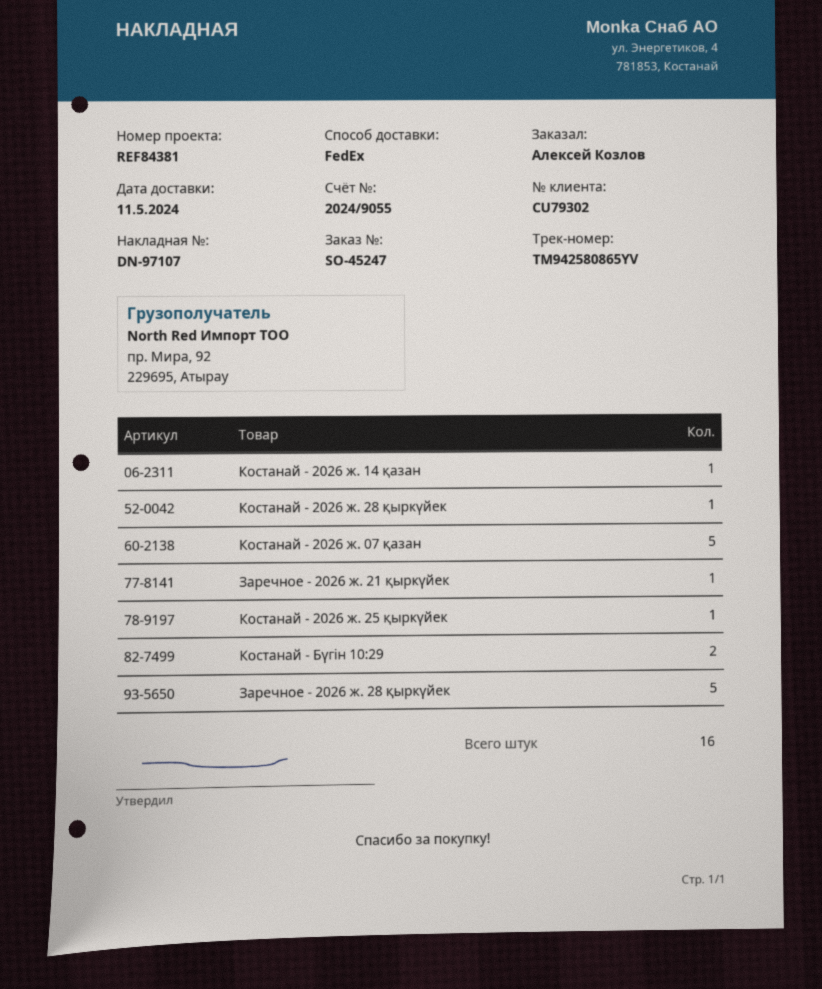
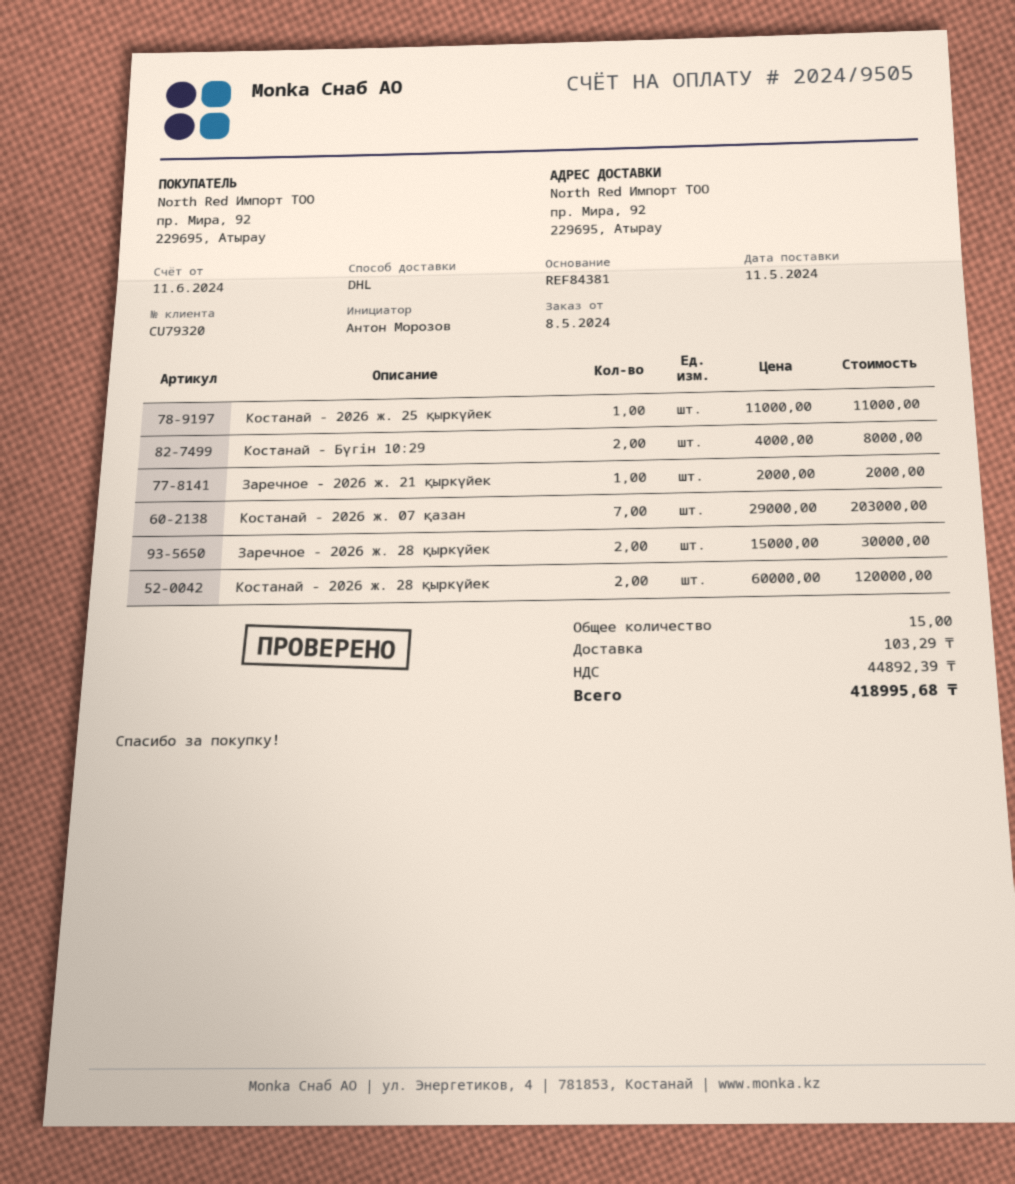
invoice number: 2024/9055 -> 2024/9505
customer number: CU79302 -> CU79320
ordered by: Алексей Козлов -> Антон Морозов
shipping method: FedEx -> DHL
Костанай - 2026 ж. 14 қазан: 1 -> none
Костанай - 2026 ж. 28 қыркүйек: 1 -> 2
Костанай - 2026 ж. 07 қазан: 5 -> 7
Заречное - 2026 ж. 28 қыркүйек: 5 -> 2
total quantity: 16 -> 15

